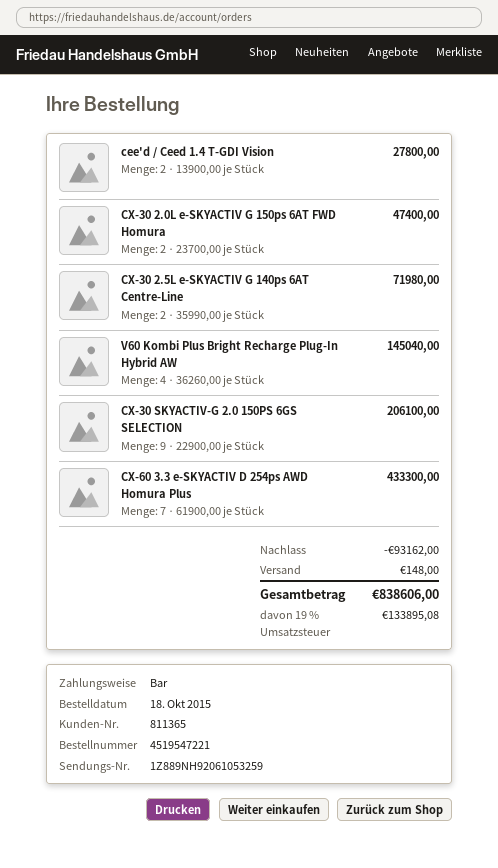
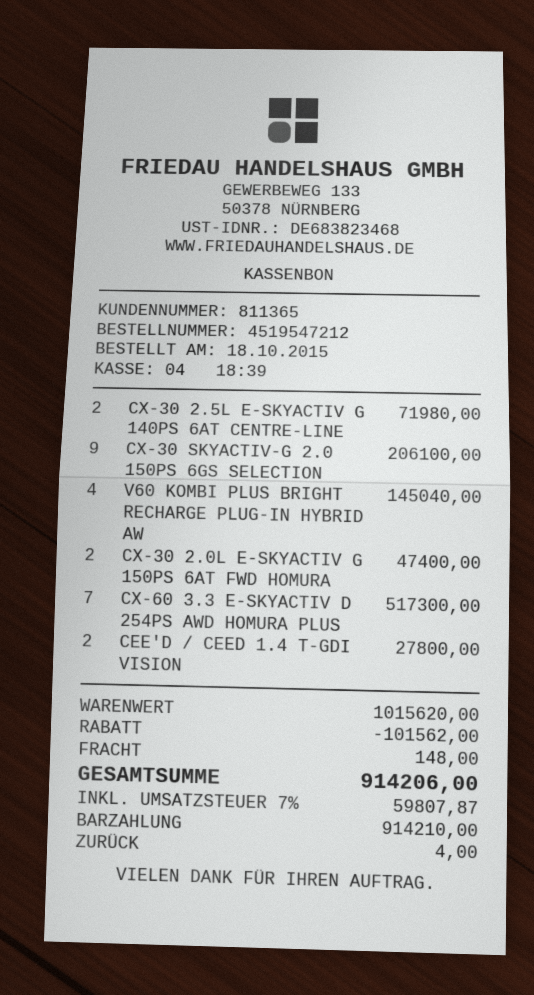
order number: 4519547221 -> 4519547212
CX-60 3.3 e-SKYACTIV D 254ps AWD Homura Plus: 7 for 433300.00 -> 7 for 517300.00
discount: 93162.00 -> 101562.00
tax: 19% = 133895.08 -> 7% = 59807.87
total: 838606.00 -> 914206.00

